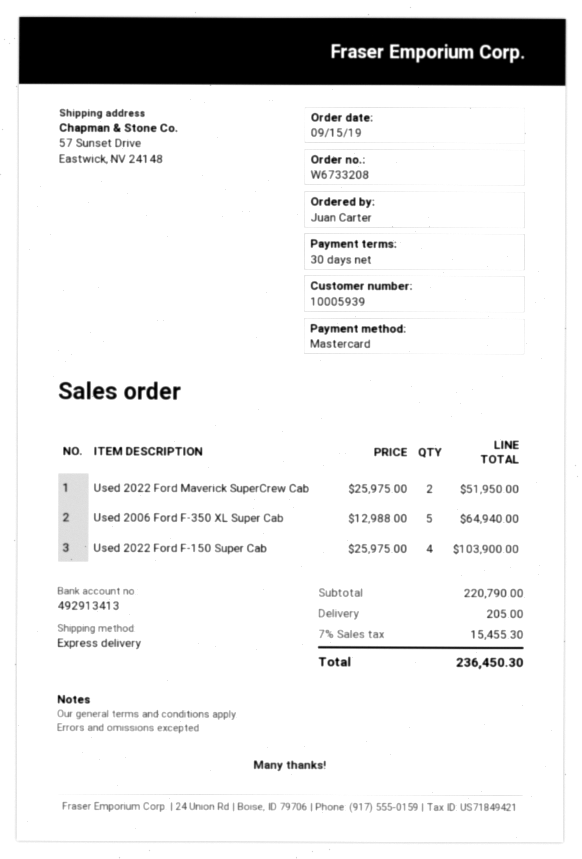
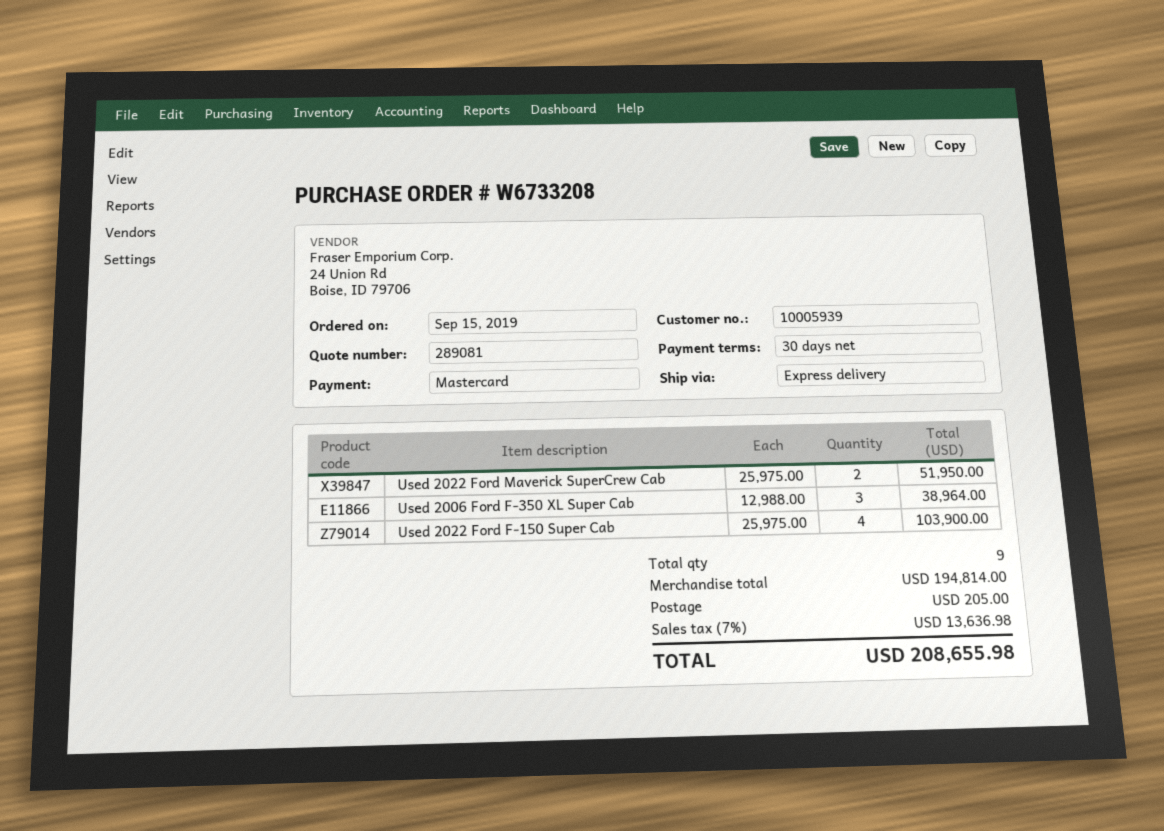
Used 2006 Ford F-350 XL Super Cab: 5 x 12988.00 = 64940.00 -> 3 x 12988.00 = 38964.00
subtotal: 220790.00 -> 194814.00
tax: 7% = 15455.30 -> 7% = 13636.98
total: 236450.30 -> 208655.98

